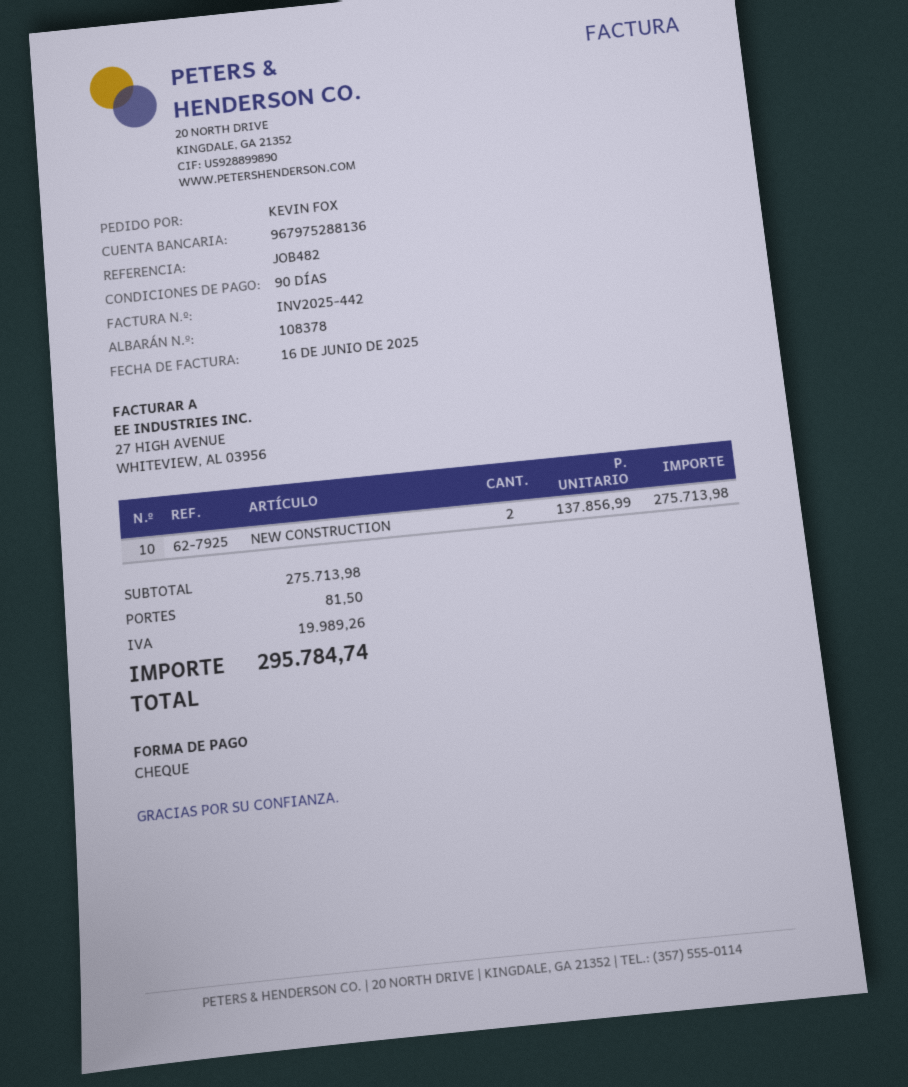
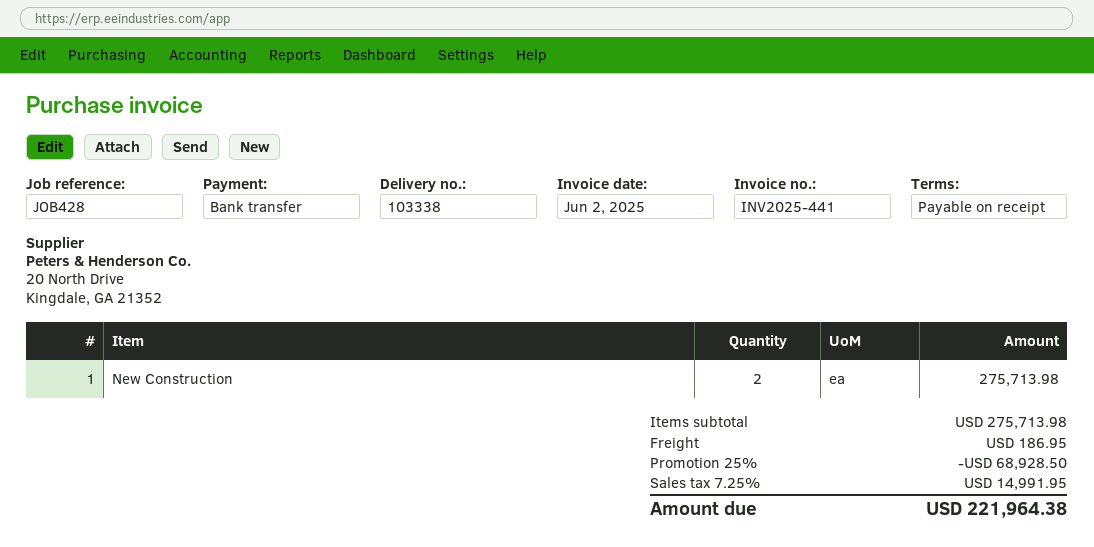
delivery note number: 108378 -> 103338
invoice number: INV2025-442 -> INV2025-441
invoice date: 2025-06-16 -> 2025-06-02
payment terms: 90 days -> on receipt
reference: JOB482 -> JOB428
payment method: cheque -> bank transfer
discount: none -> 25% = 68928.50
shipping: 81.50 -> 186.95
tax: 19989.26 -> 14991.95
total: 295784.74 -> 221964.38

